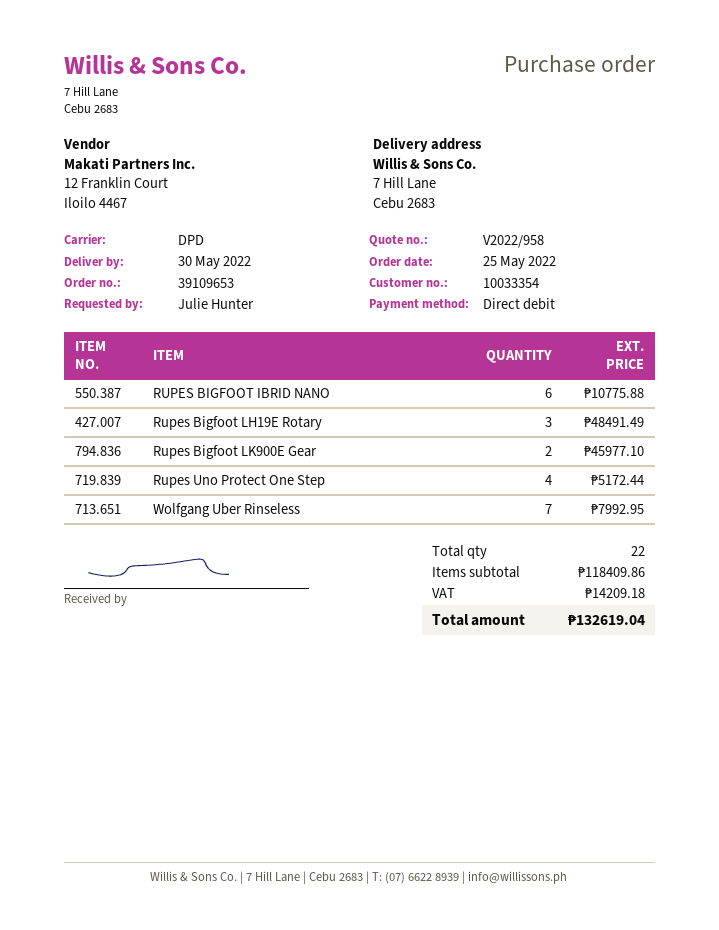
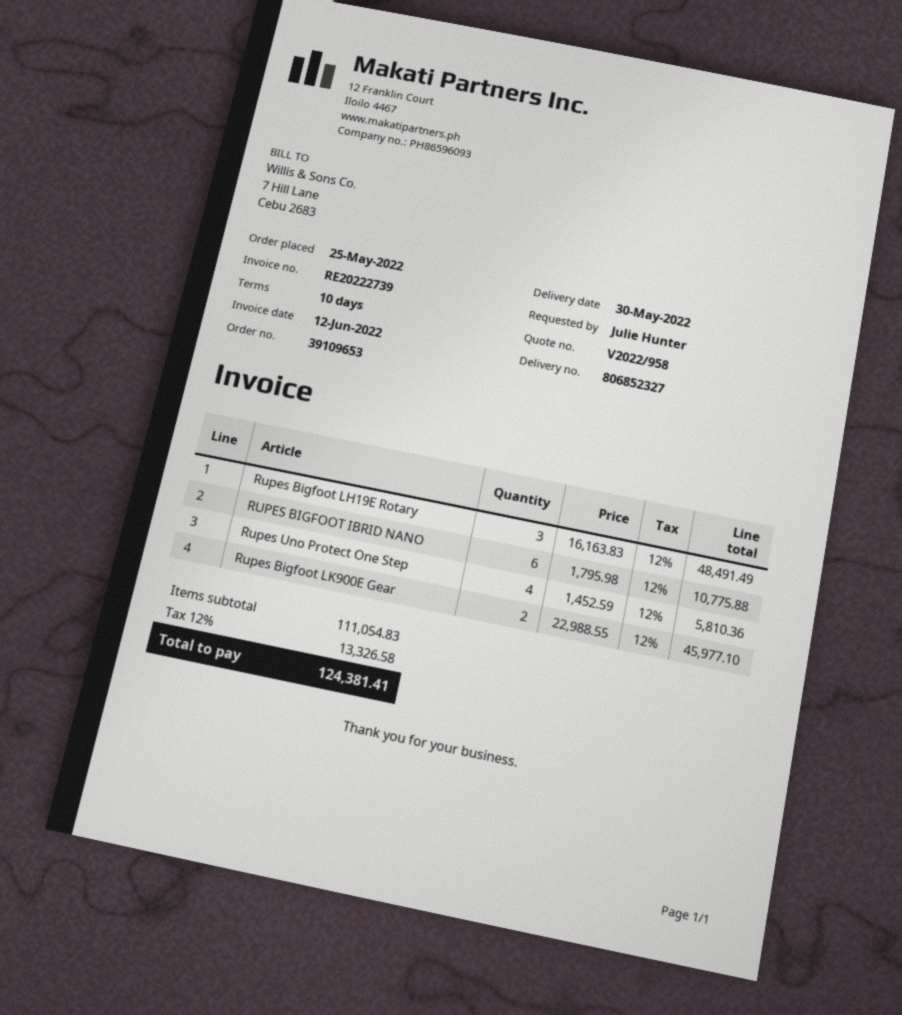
Rupes Uno Protect One Step: 4 for 5172.44 -> 4 for 5810.36
Wolfgang Uber Rinseless: 7 for 7992.95 -> none
subtotal: 118409.86 -> 111054.83
tax: 14209.18 -> 13326.58
total: 132619.04 -> 124381.41

